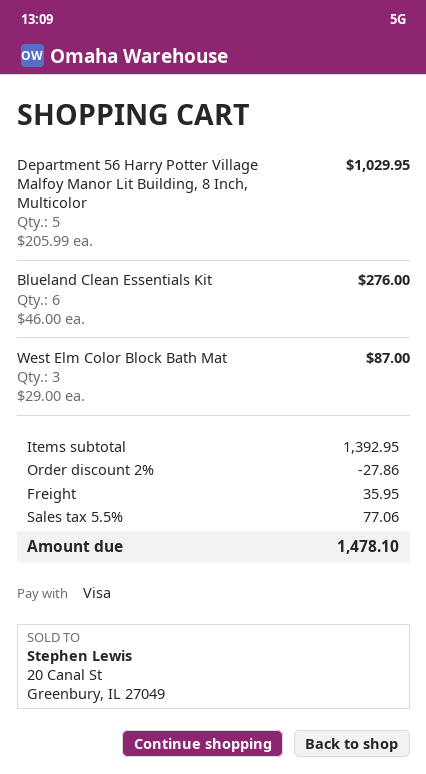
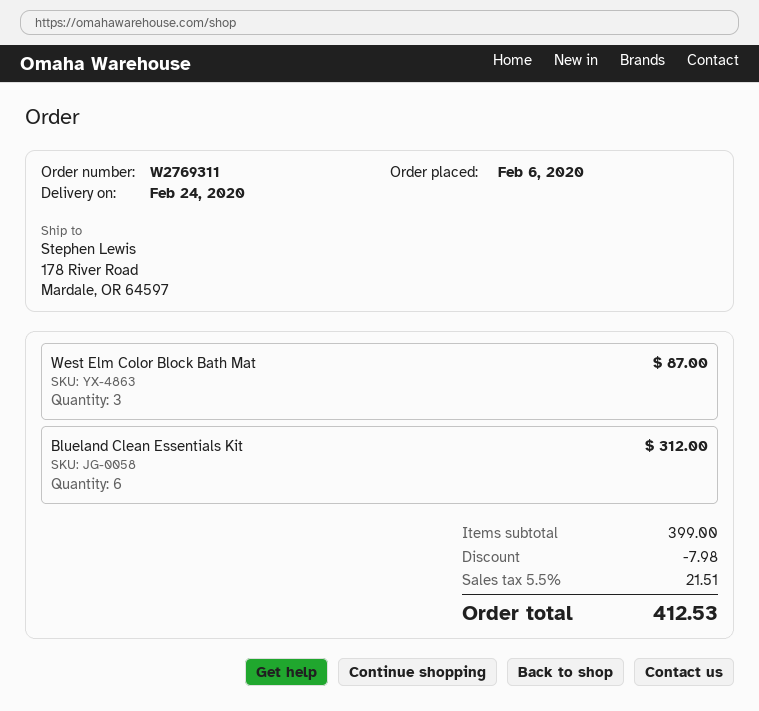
Department 56 Harry Potter Village Malfoy Manor Lit Building, 8 Inch, Multicolor: 5 for 1029.95 -> none
Blueland Clean Essentials Kit: 6 for 276.00 -> 6 for 312.00
subtotal: 1392.95 -> 399.00
discount: 27.86 -> 7.98
shipping: 35.95 -> none
tax: 5.5% = 77.06 -> 5.5% = 21.51
total: 1478.10 -> 412.53

